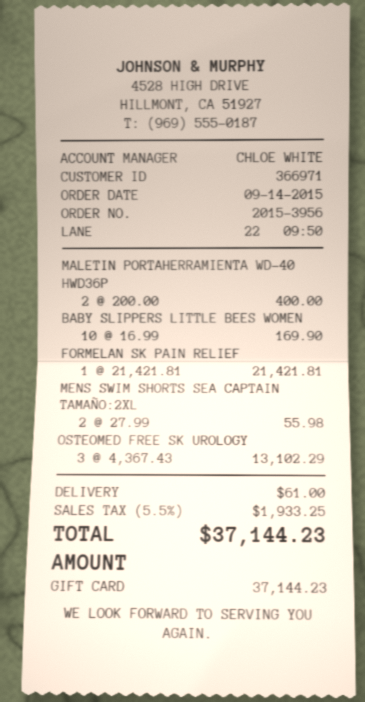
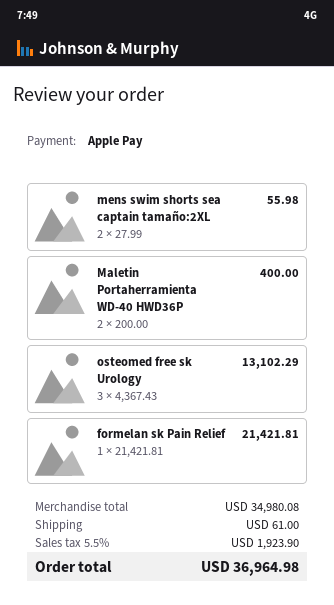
payment method: gift card -> Apple Pay
BABY SLIPPERS LITTLE BEES WOMEN: 10 x 16.99 = 169.90 -> none
tax: 5.5% = 1933.25 -> 5.5% = 1923.90
total: 37144.23 -> 36964.98

